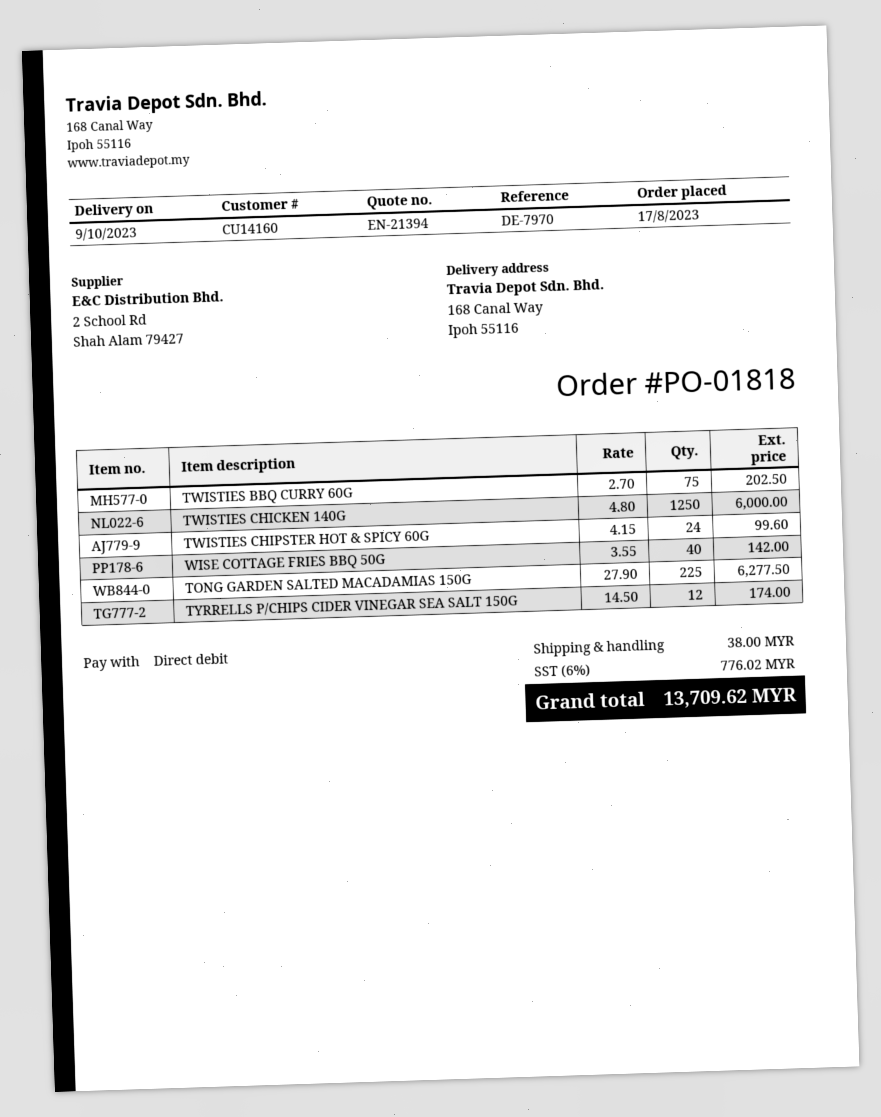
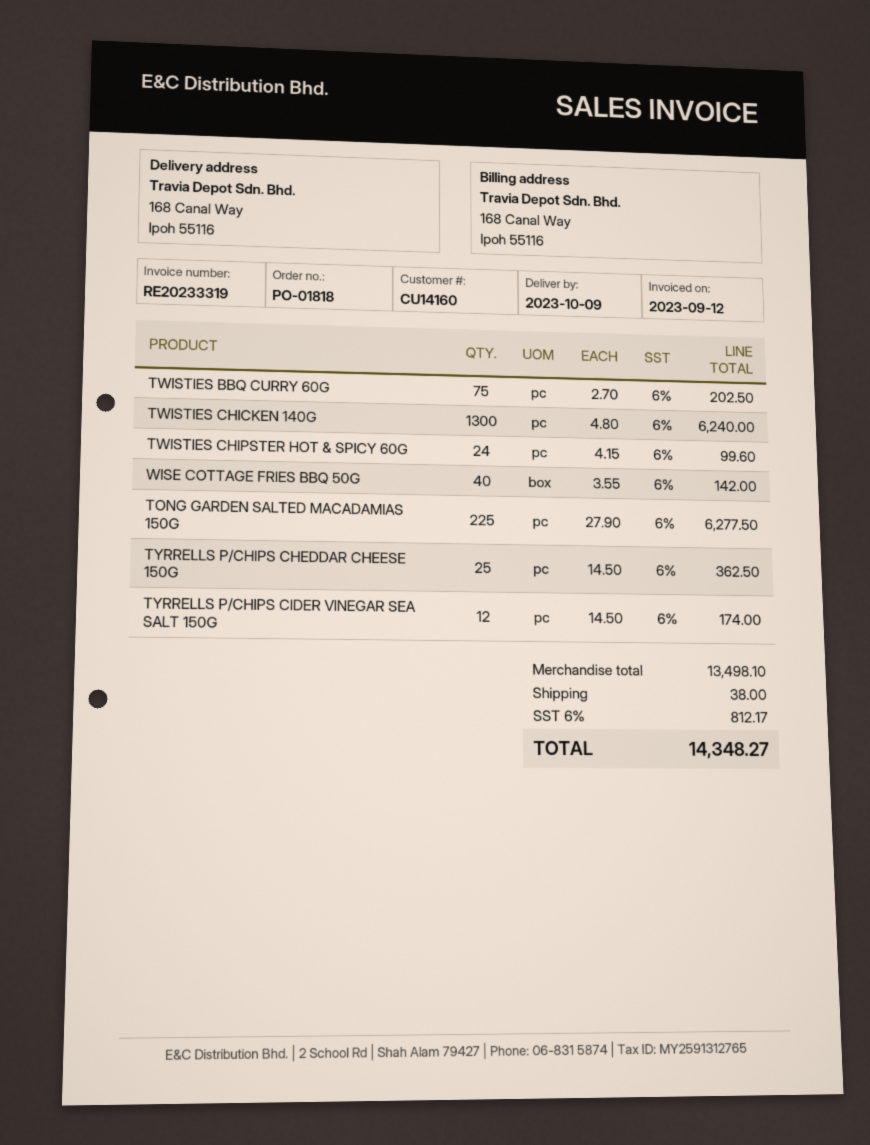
TWISTIES CHICKEN 140G: 1250 x 4.80 = 6000.00 -> 1300 x 4.80 = 6240.00
TYRRELLS P/CHIPS CHEDDAR CHEESE 150G: none -> 25 x 14.50 = 362.50
tax: 6% = 776.02 -> 6% = 812.17
total: 13709.62 -> 14348.27

